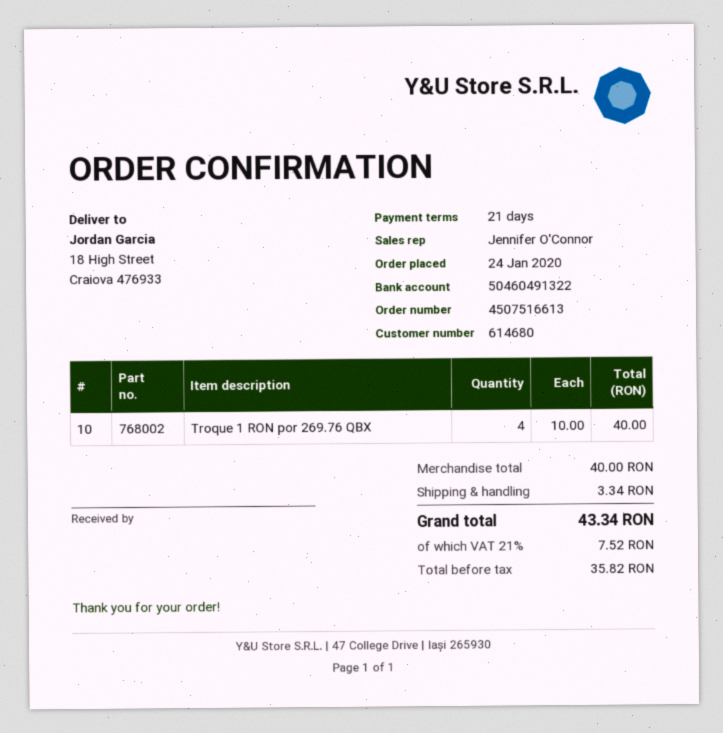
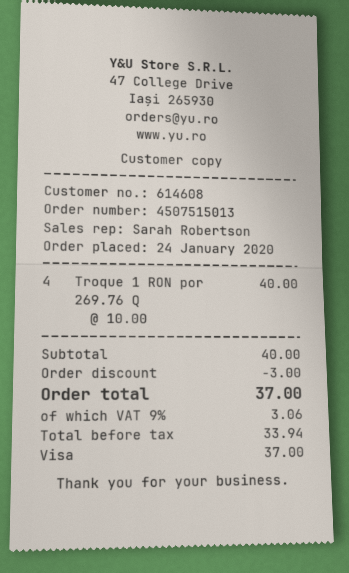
order number: 4507516613 -> 4507515013
customer number: 614680 -> 614608
sales rep: Jennifer O'Connor -> Sarah Robertson
discount: none -> 3.00
shipping: 3.34 -> none
net: 35.82 -> 33.94
tax: 21% = 7.52 -> 9% = 3.06
total: 43.34 -> 37.00

